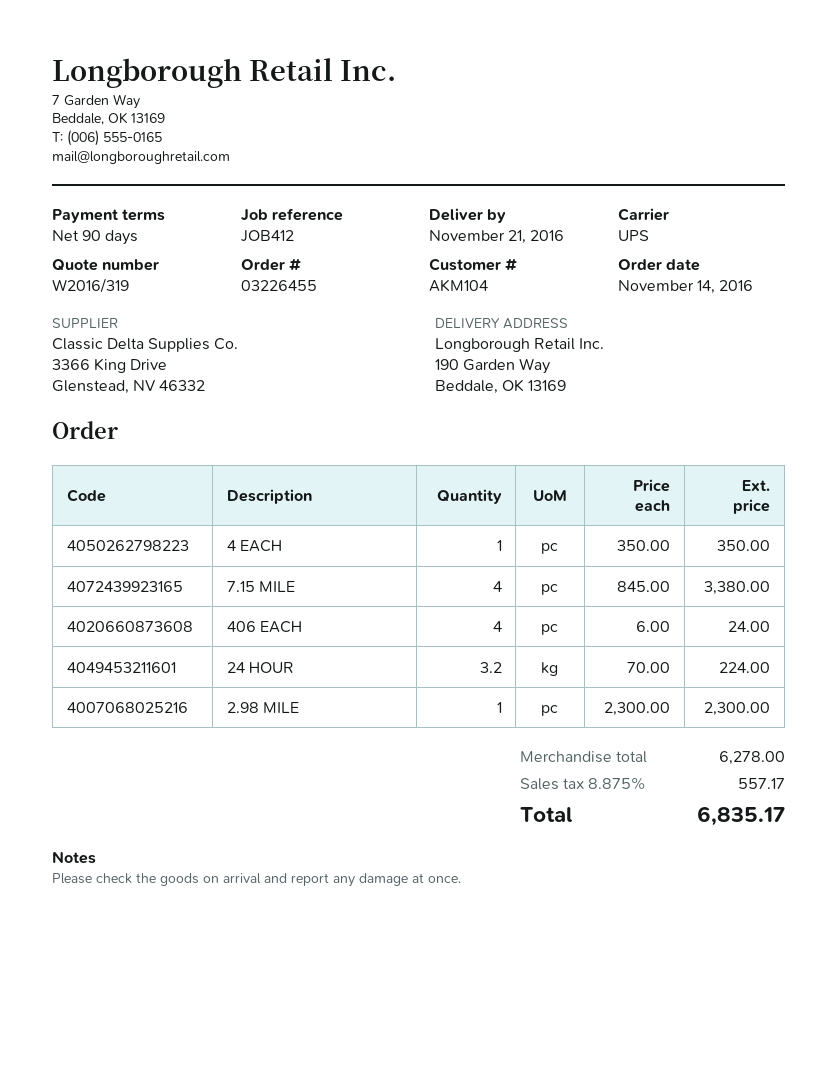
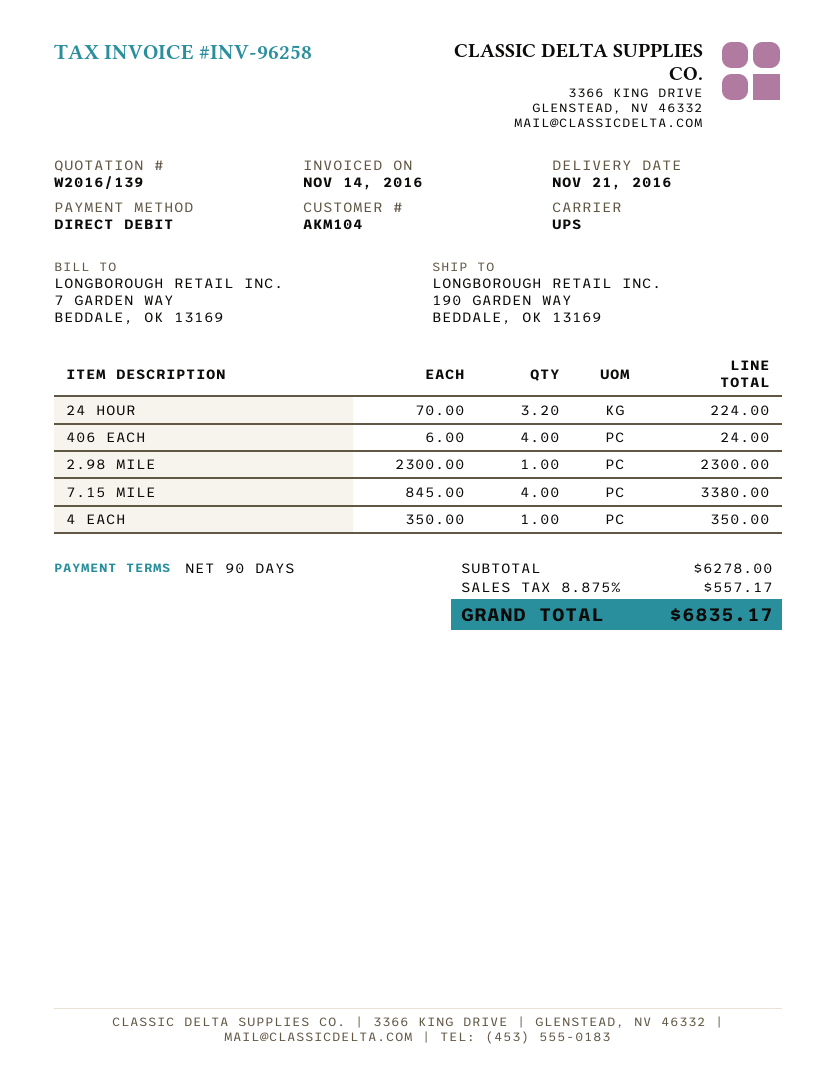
quote number: W2016/319 -> W2016/139

